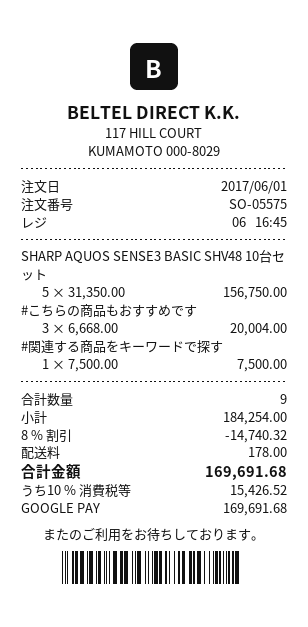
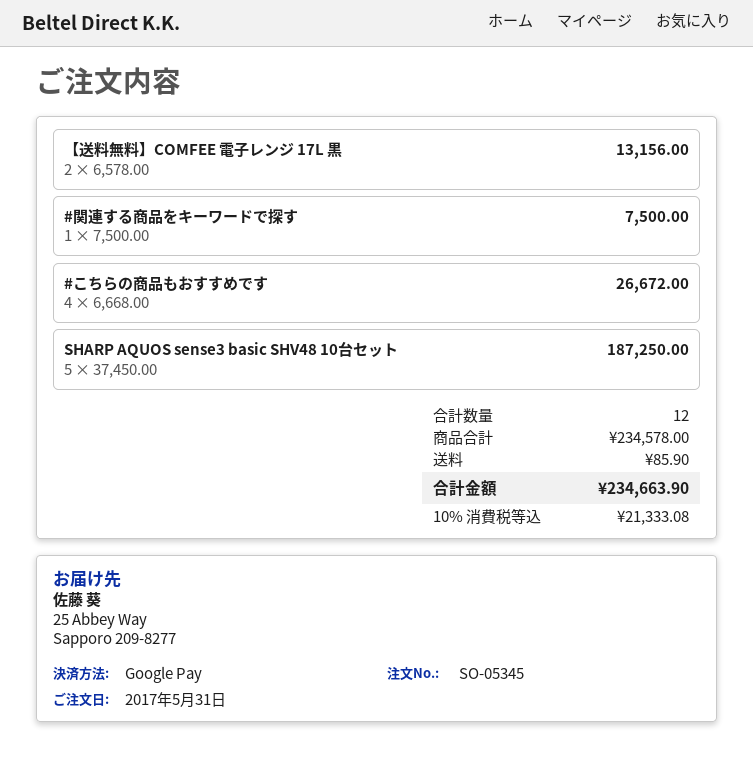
order number: SO-05575 -> SO-05345
order date: 2017-06-01 -> 2017-05-31
SHARP AQUOS SENSE3 BASIC SHV48 10台セット: 5 x 31350.00 = 156750.00 -> 5 x 37450.00 = 187250.00
#こちらの商品もおすすめです: 3 x 6668.00 = 20004.00 -> 4 x 6668.00 = 26672.00
【送料無料】COMFEE 電子レンジ 17L 黒: none -> 2 x 6578.00 = 13156.00
total quantity: 9 -> 12
subtotal: 184254.00 -> 234578.00
discount: 8% = 14740.32 -> none
shipping: 178.00 -> 85.90
tax: 10% = 15426.52 -> 10% = 21333.08
total: 169691.68 -> 234663.90

